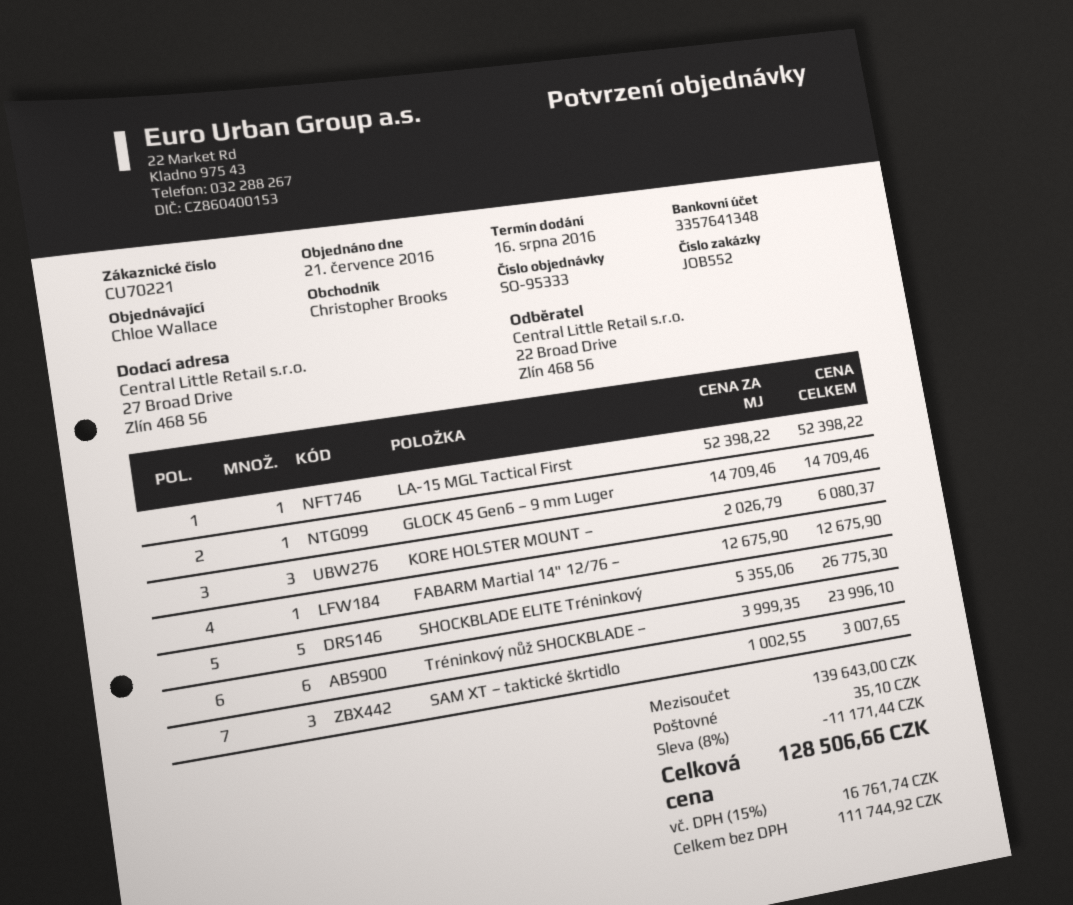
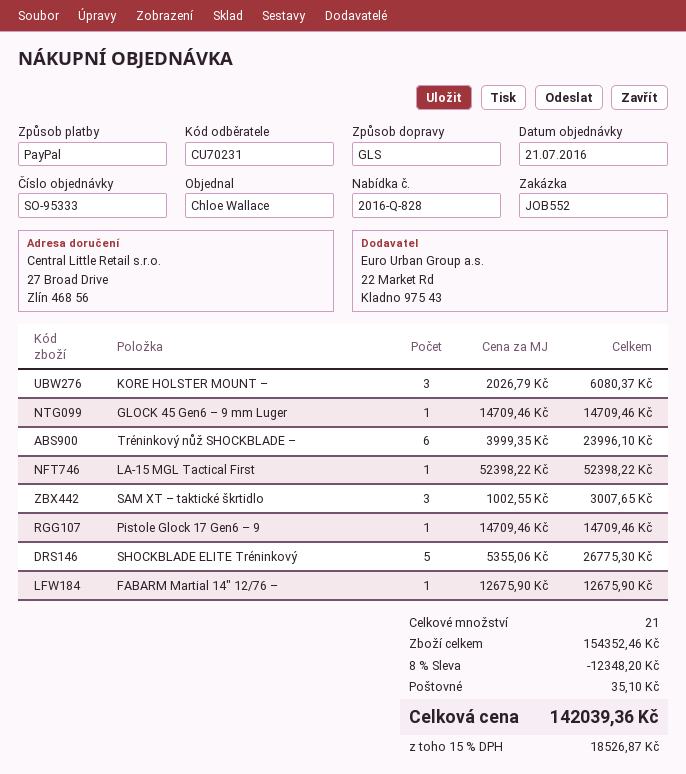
customer number: CU70221 -> CU70231
Pistole Glock 17 Gen6 – 9: none -> 1 x 14709.46 = 14709.46
subtotal: 139643.00 -> 154352.46
discount: 8% = 11171.44 -> 8% = 12348.20
tax: 15% = 16761.74 -> 15% = 18526.87
total: 128506.66 -> 142039.36

